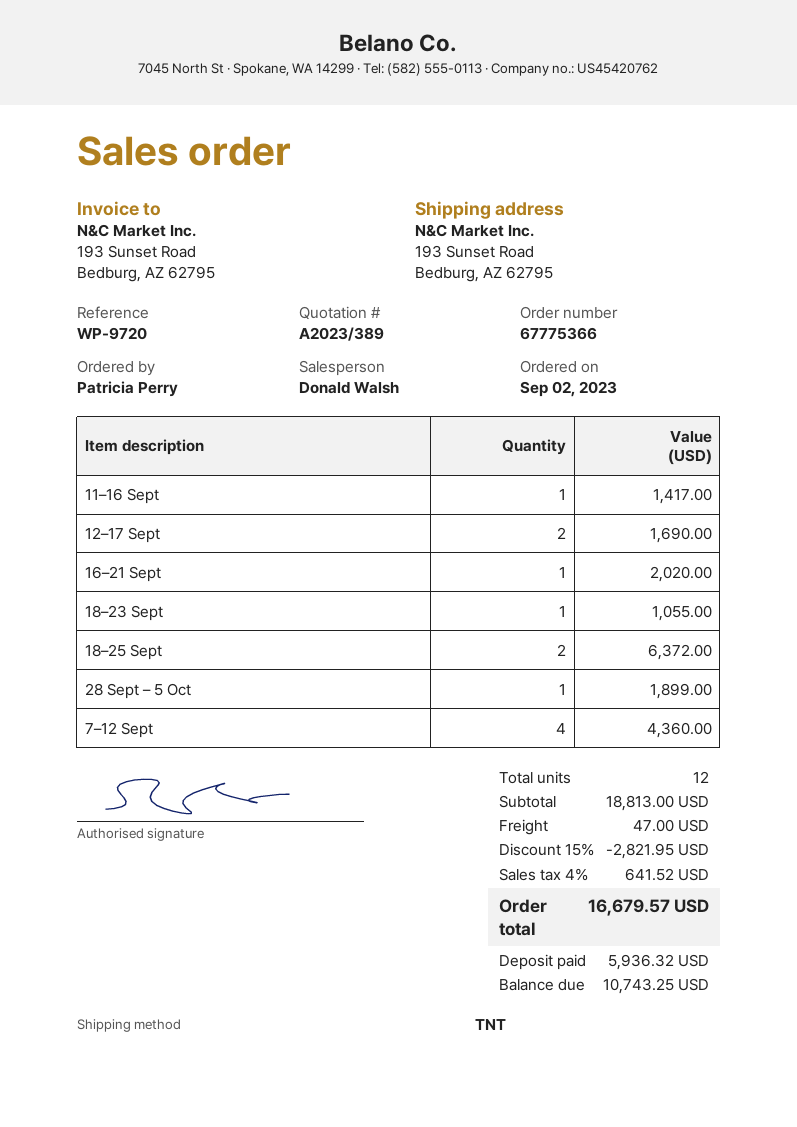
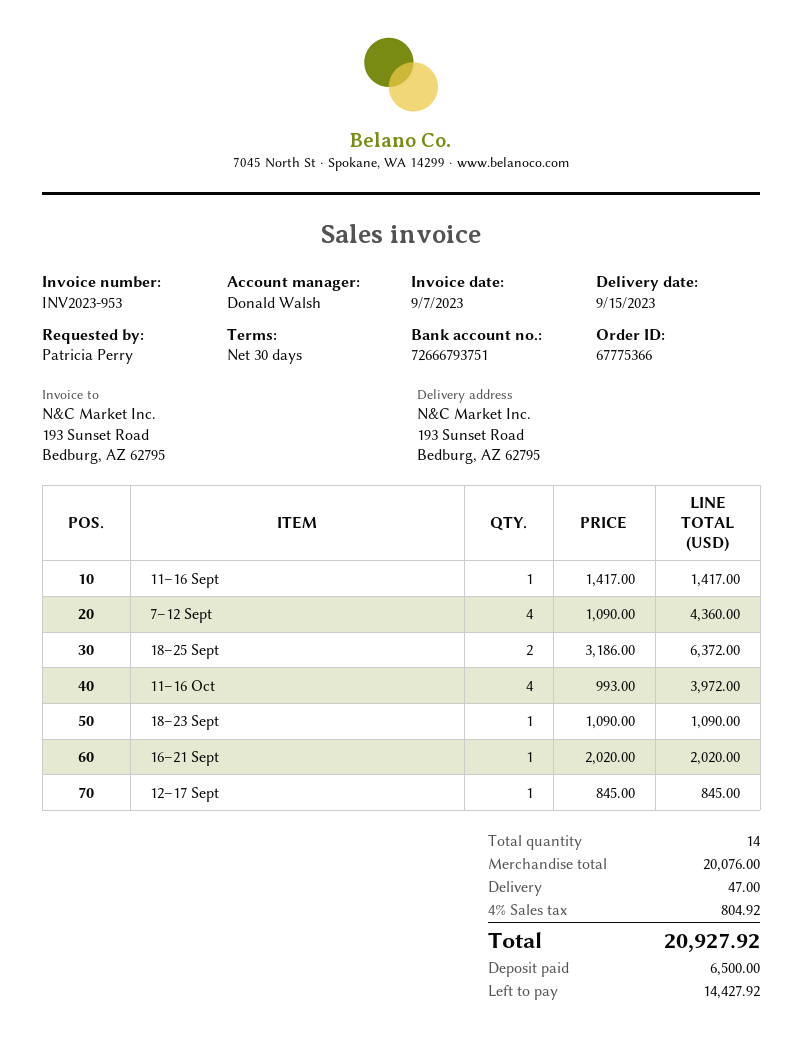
12–17 Sept: 2 for 1690.00 -> 1 for 845.00
18–23 Sept: 1 for 1055.00 -> 1 for 1090.00
28 Sept – 5 Oct: 1 for 1899.00 -> none
11–16 Oct: none -> 4 for 3972.00
total quantity: 12 -> 14
subtotal: 18813.00 -> 20076.00
discount: 15% = 2821.95 -> none
tax: 4% = 641.52 -> 4% = 804.92
total: 16679.57 -> 20927.92
deposit: 5936.32 -> 6500.00
balance: 10743.25 -> 14427.92

